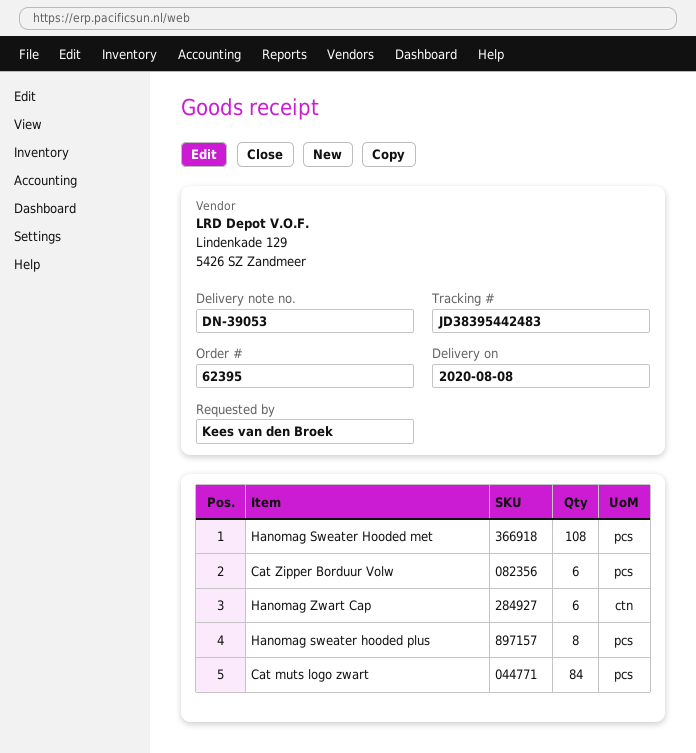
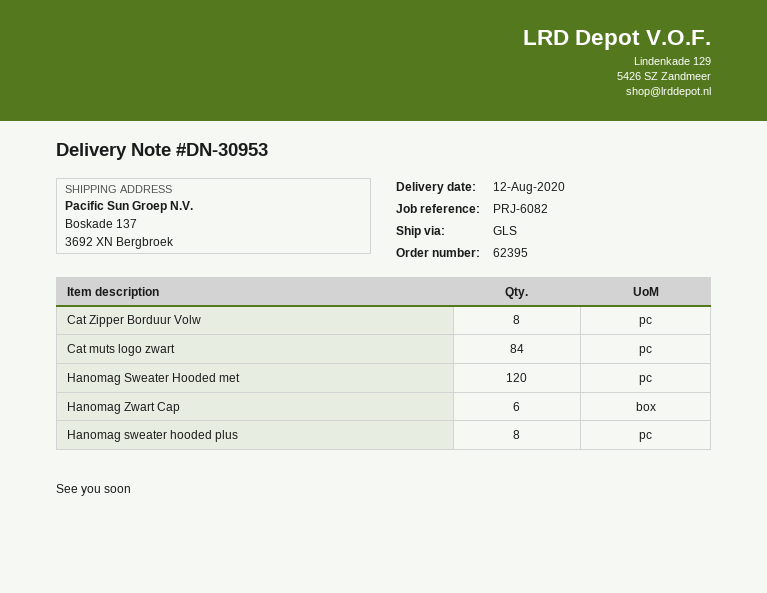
delivery note number: DN-39053 -> DN-30953
delivery date: 2020-08-08 -> 2020-08-12
Hanomag Sweater Hooded met: 108 -> 120
Cat Zipper Borduur Volw: 6 -> 8

